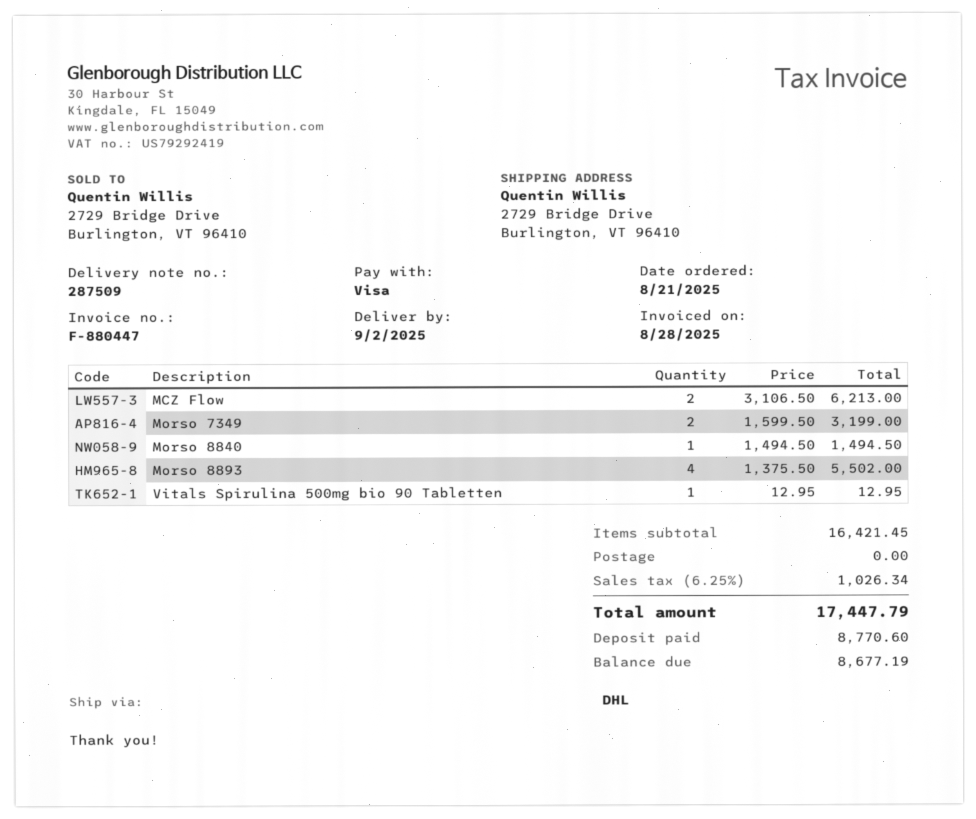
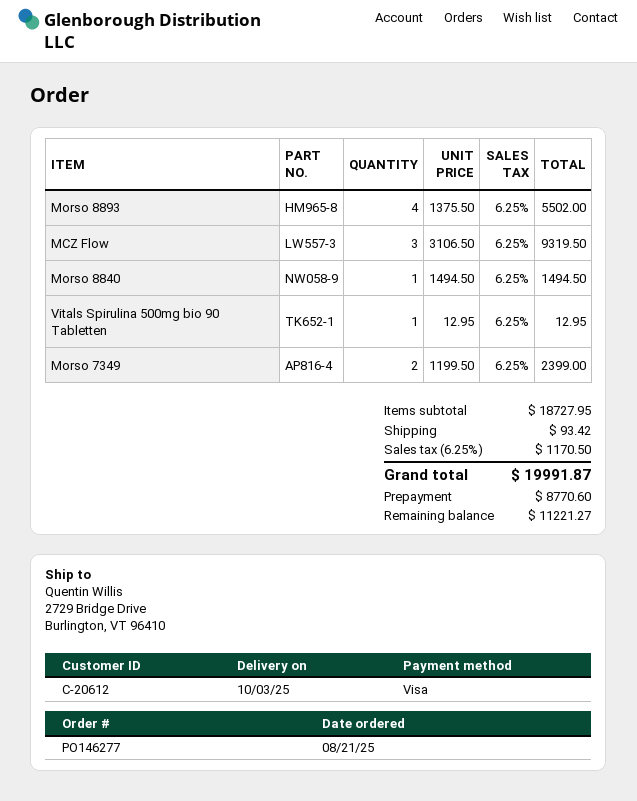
delivery date: 2025-09-02 -> 2025-10-03
MCZ Flow: 2 x 3106.50 = 6213.00 -> 3 x 3106.50 = 9319.50
Morso 7349: 2 x 1599.50 = 3199.00 -> 2 x 1199.50 = 2399.00
subtotal: 16421.45 -> 18727.95
shipping: 0.00 -> 93.42
tax: 6.25% = 1026.34 -> 6.25% = 1170.50
total: 17447.79 -> 19991.87
balance: 8677.19 -> 11221.27

